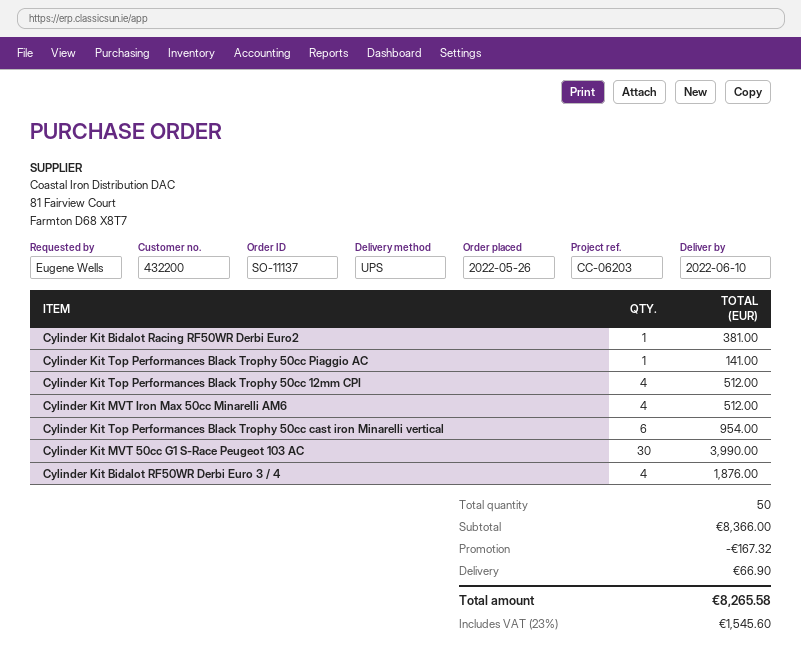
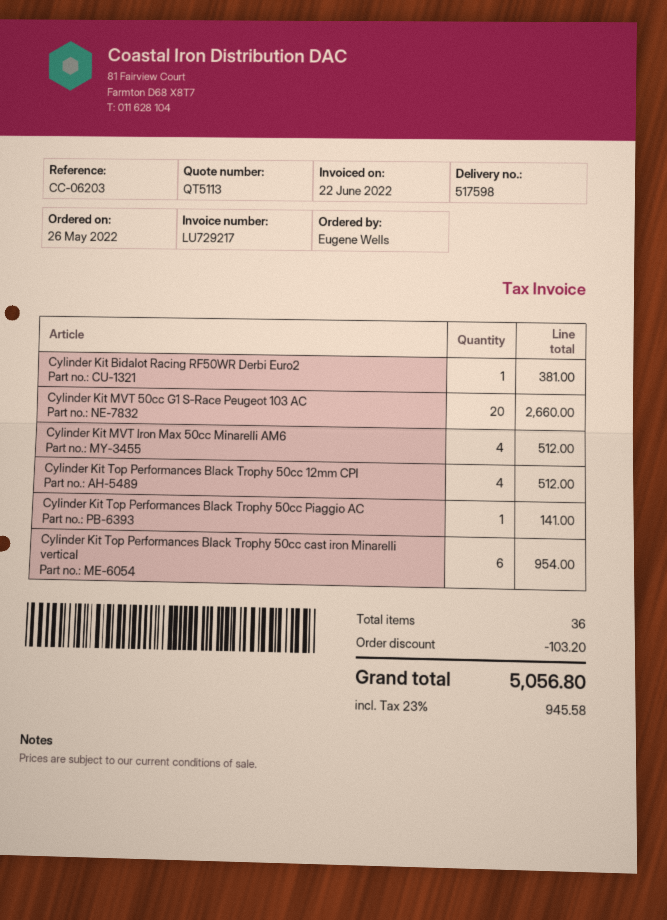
Cylinder Kit MVT 50cc G1 S-Race Peugeot 103 AC: 30 for 3990.00 -> 20 for 2660.00
Cylinder Kit Bidalot RF50WR Derbi Euro 3 / 4: 4 for 1876.00 -> none
total quantity: 50 -> 36
discount: 167.32 -> 103.20
shipping: 66.90 -> none
tax: 23% = 1545.60 -> 23% = 945.58
total: 8265.58 -> 5056.80

